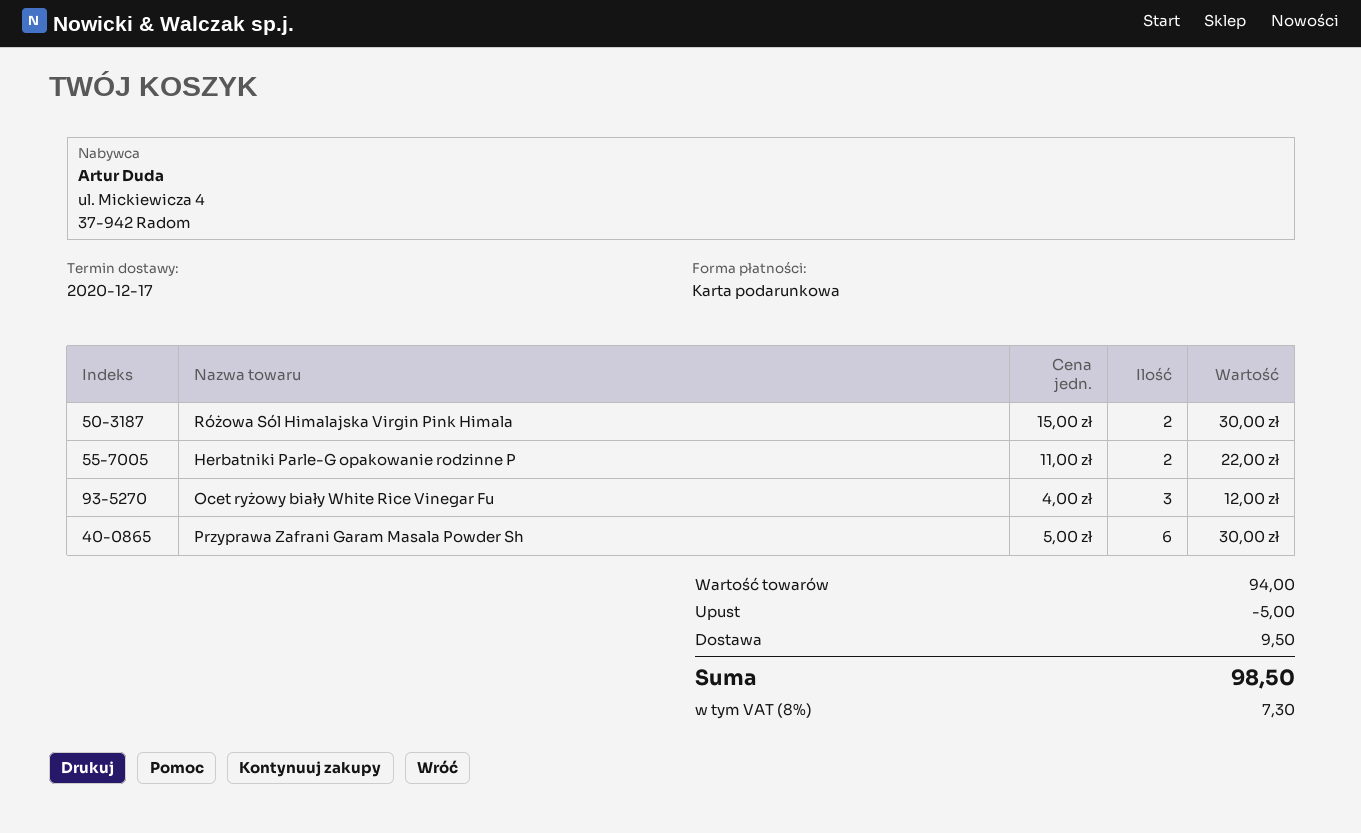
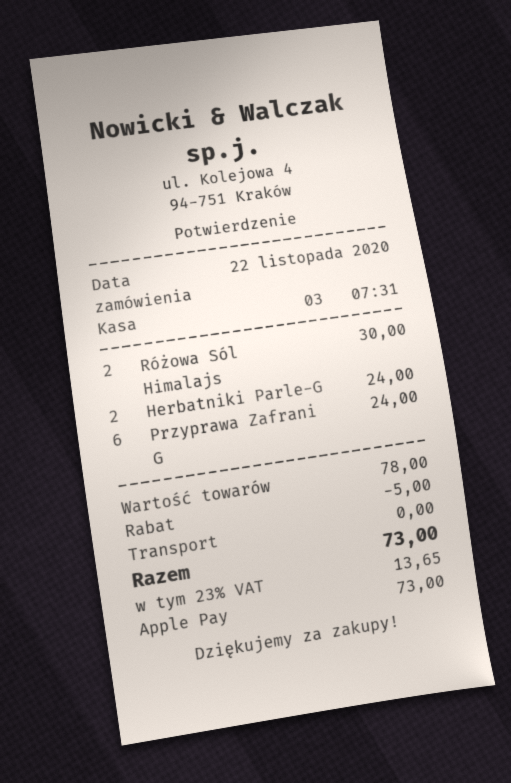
payment method: gift card -> Apple Pay
Herbatniki Parle-G opakowanie rodzinne P: 2 for 22.00 -> 2 for 24.00
Ocet ryżowy biały White Rice Vinegar Fu: 3 for 12.00 -> none
Przyprawa Zafrani Garam Masala Powder Sh: 6 for 30.00 -> 6 for 24.00
subtotal: 94.00 -> 78.00
shipping: 9.50 -> 0.00
tax: 8% = 7.30 -> 23% = 13.65
total: 98.50 -> 73.00

